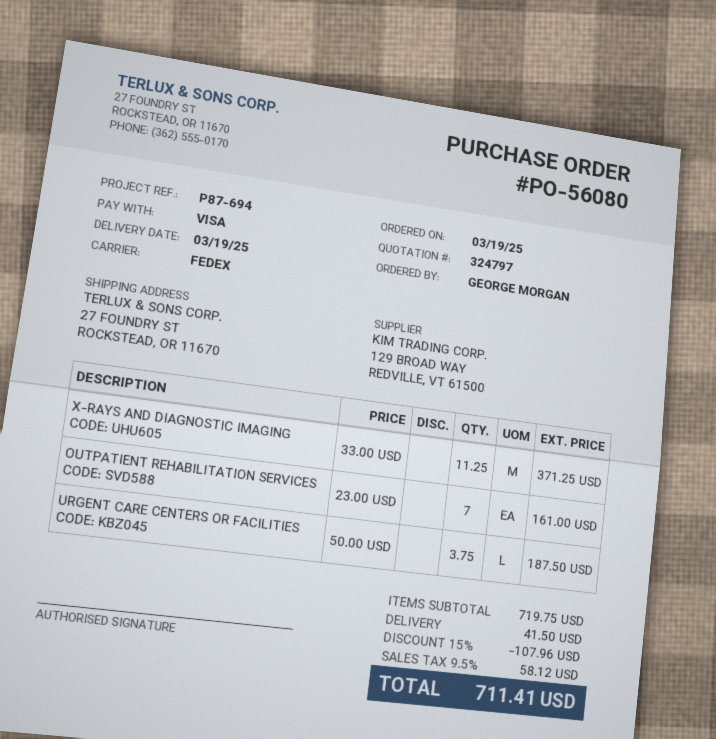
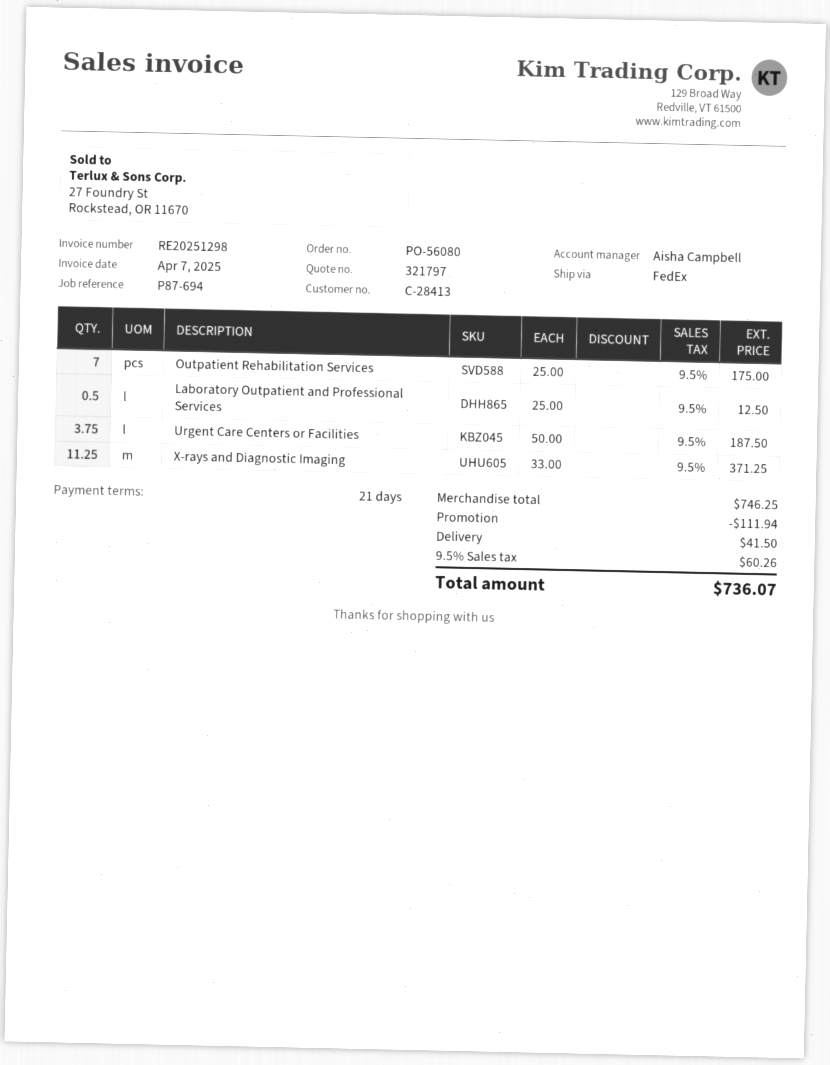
quote number: 324797 -> 321797
OUTPATIENT REHABILITATION SERVICES: 7 x 23.00 = 161.00 -> 7 x 25.00 = 175.00
Laboratory Outpatient and Professional Services: none -> 0.5 x 25.00 = 12.50
subtotal: 719.75 -> 746.25
discount: 107.96 -> 111.94
tax: 9.5% = 58.12 -> 9.5% = 60.26
total: 711.41 -> 736.07

